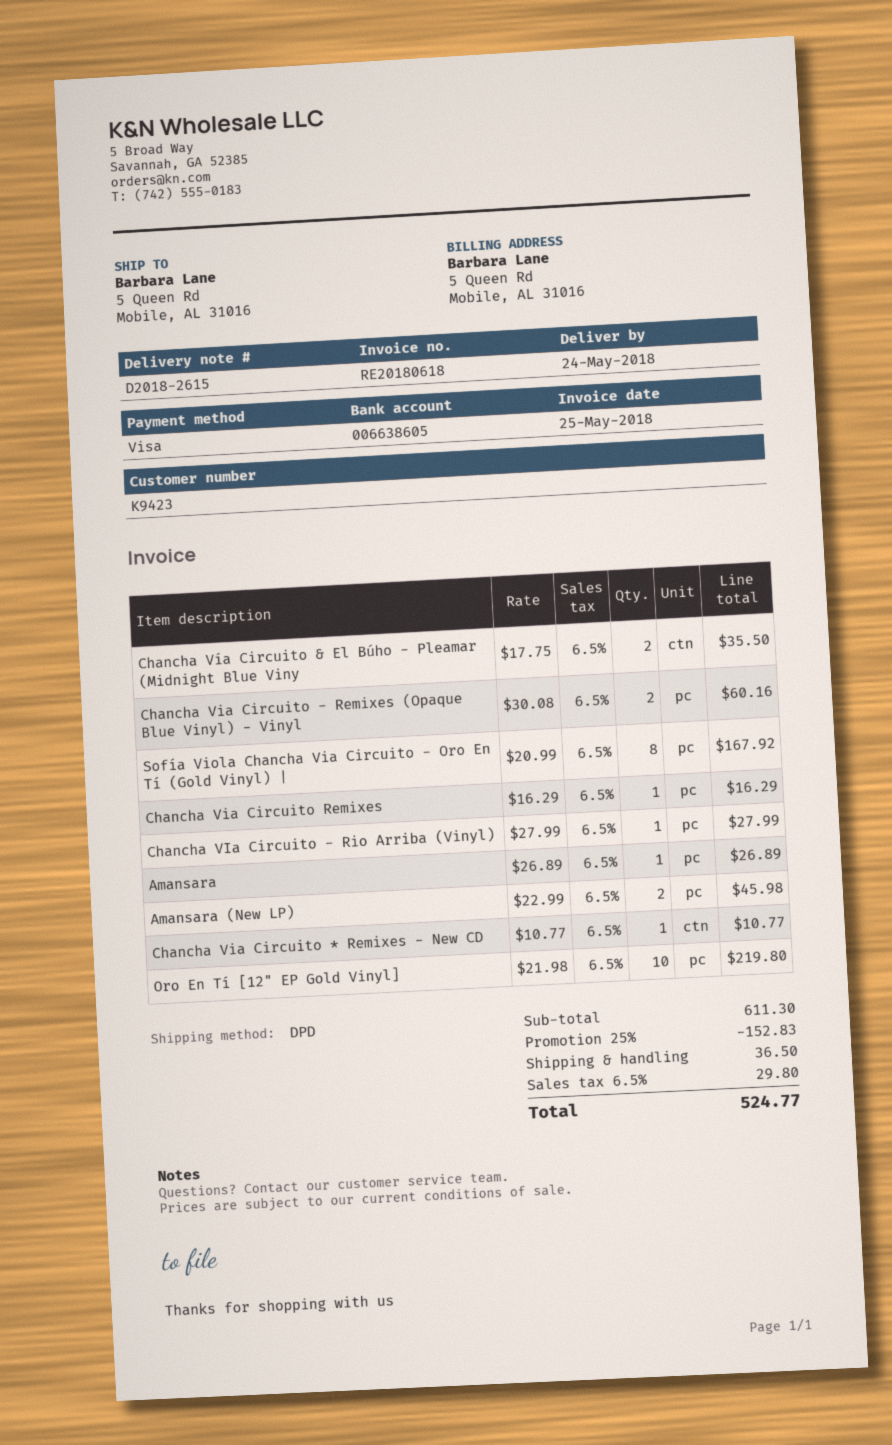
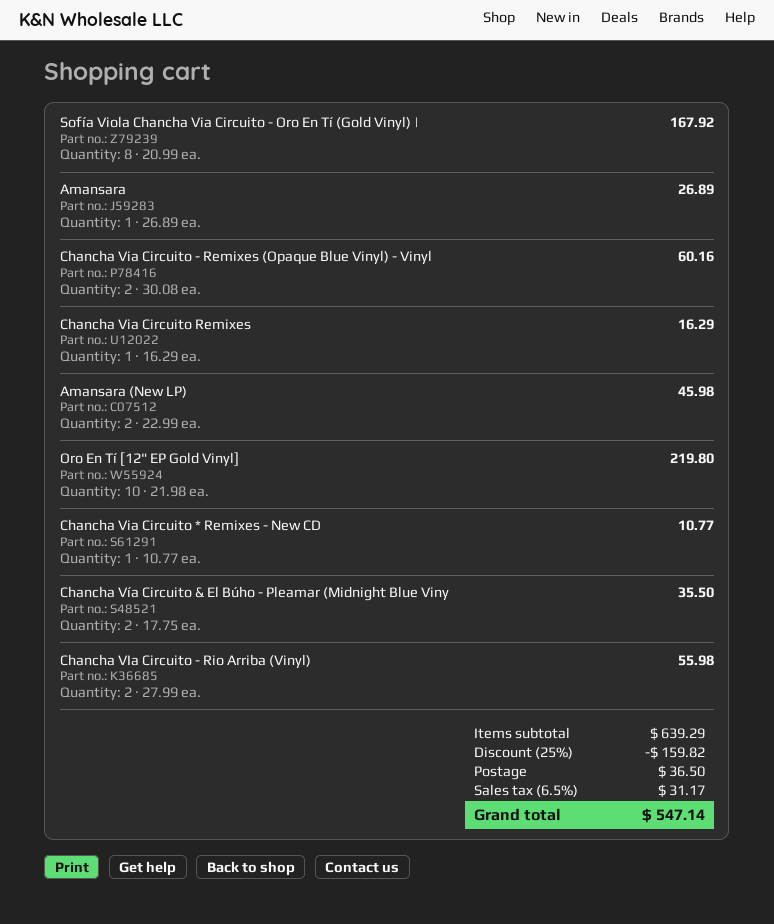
Chancha VIa Circuito - Rio Arriba (Vinyl): 1 x 27.99 = 27.99 -> 2 x 27.99 = 55.98
subtotal: 611.30 -> 639.29
discount: 25% = 152.83 -> 25% = 159.82
tax: 6.5% = 29.80 -> 6.5% = 31.17
total: 524.77 -> 547.14

